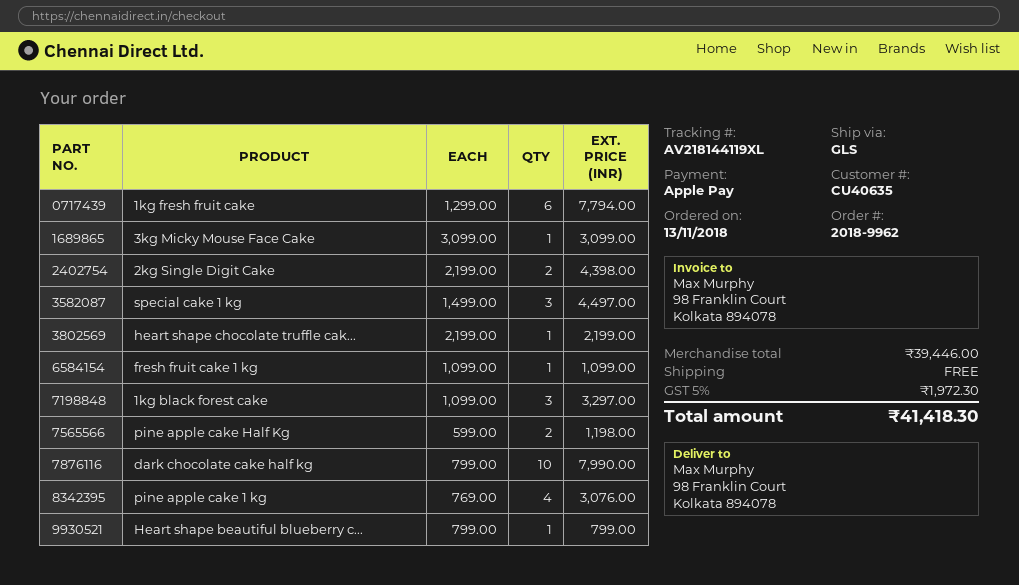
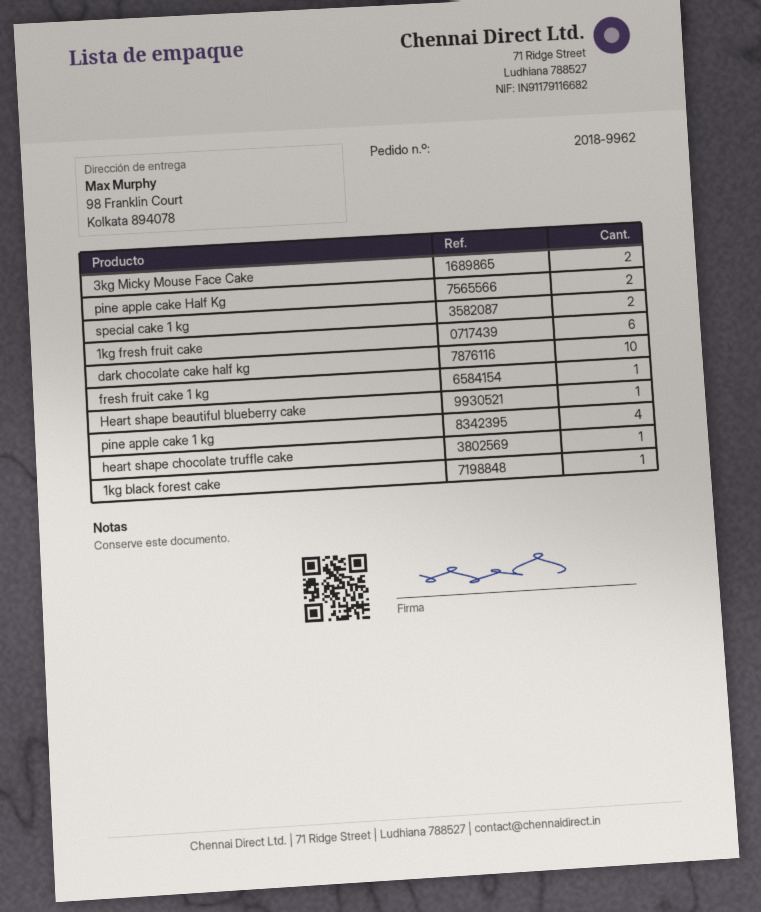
3kg Micky Mouse Face Cake: 1 -> 2
2kg Single Digit Cake: 2 -> none
special cake 1 kg: 3 -> 2
1kg black forest cake: 3 -> 1

